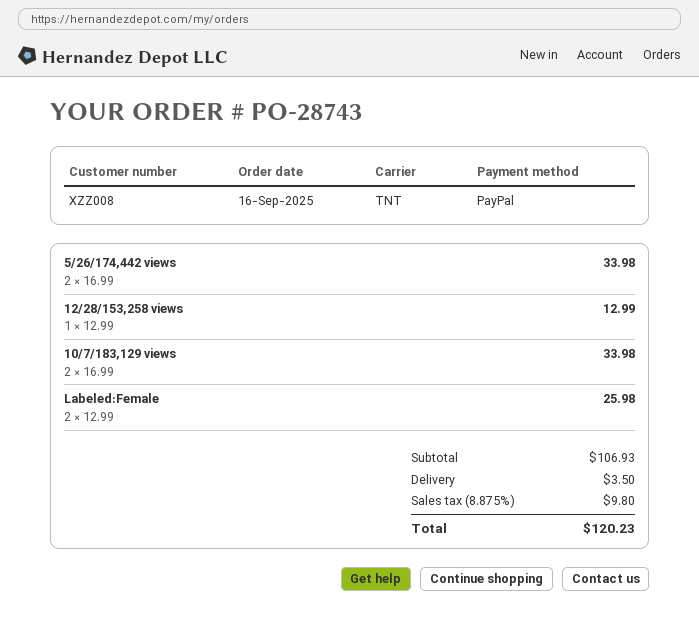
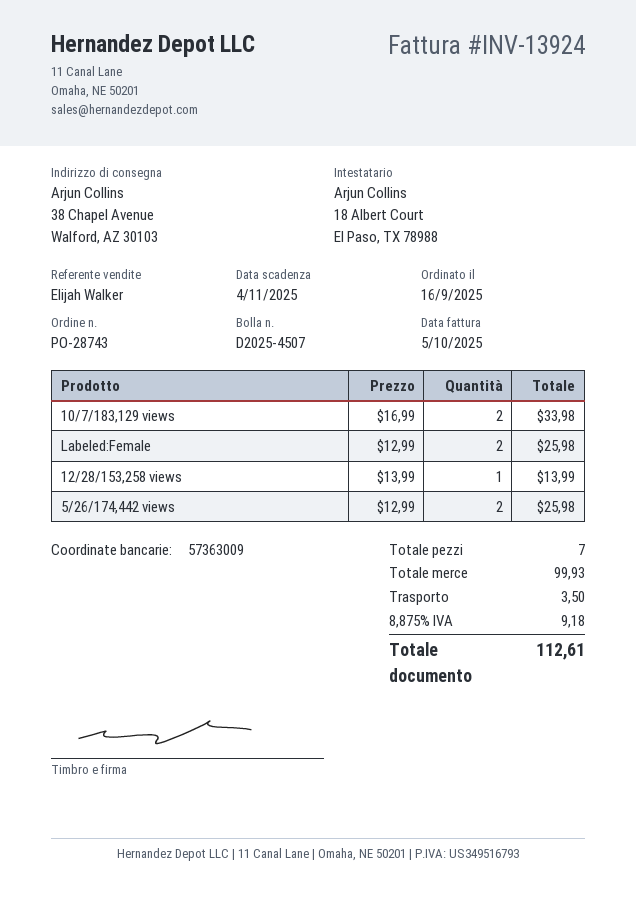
5/26/174,442 views: 2 x 16.99 = 33.98 -> 2 x 12.99 = 25.98
12/28/153,258 views: 1 x 12.99 = 12.99 -> 1 x 13.99 = 13.99
subtotal: 106.93 -> 99.93
tax: 8.875% = 9.80 -> 8.875% = 9.18
total: 120.23 -> 112.61

